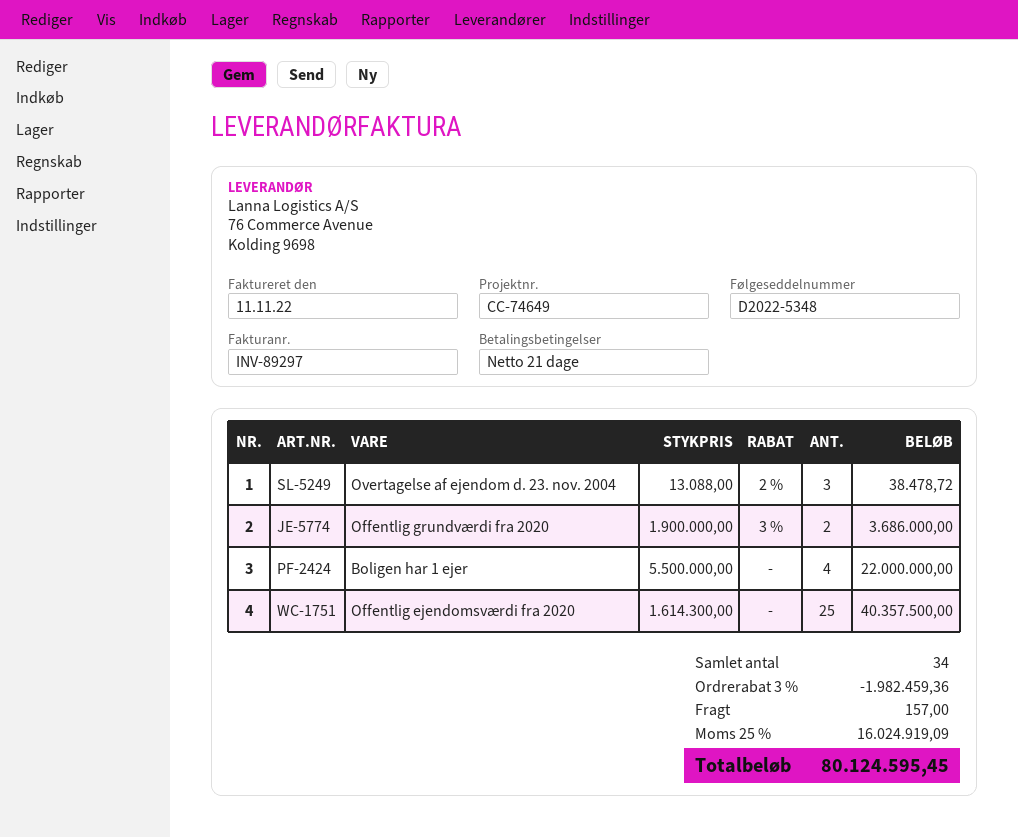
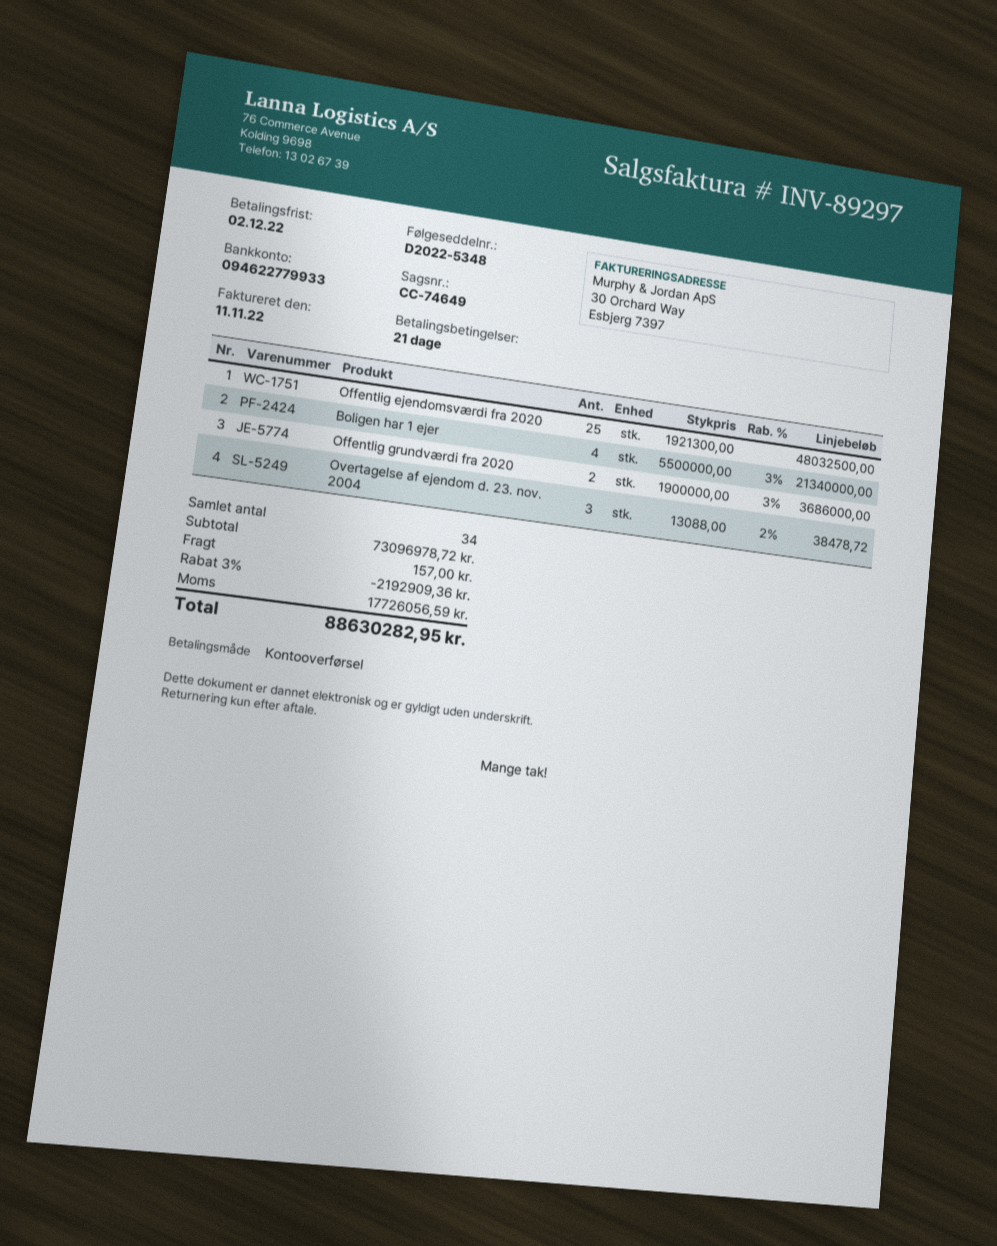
Boligen har 1 ejer: 4 x 5500000.00 = 22000000.00 -> 4 x 5500000.00 - 3% = 21340000.00
Offentlig ejendomsværdi fra 2020: 25 x 1614300.00 = 40357500.00 -> 25 x 1921300.00 = 48032500.00
discount: 3% = 1982459.36 -> 3% = 2192909.36
tax: 16024919.09 -> 17726056.59
total: 80124595.45 -> 88630282.95

